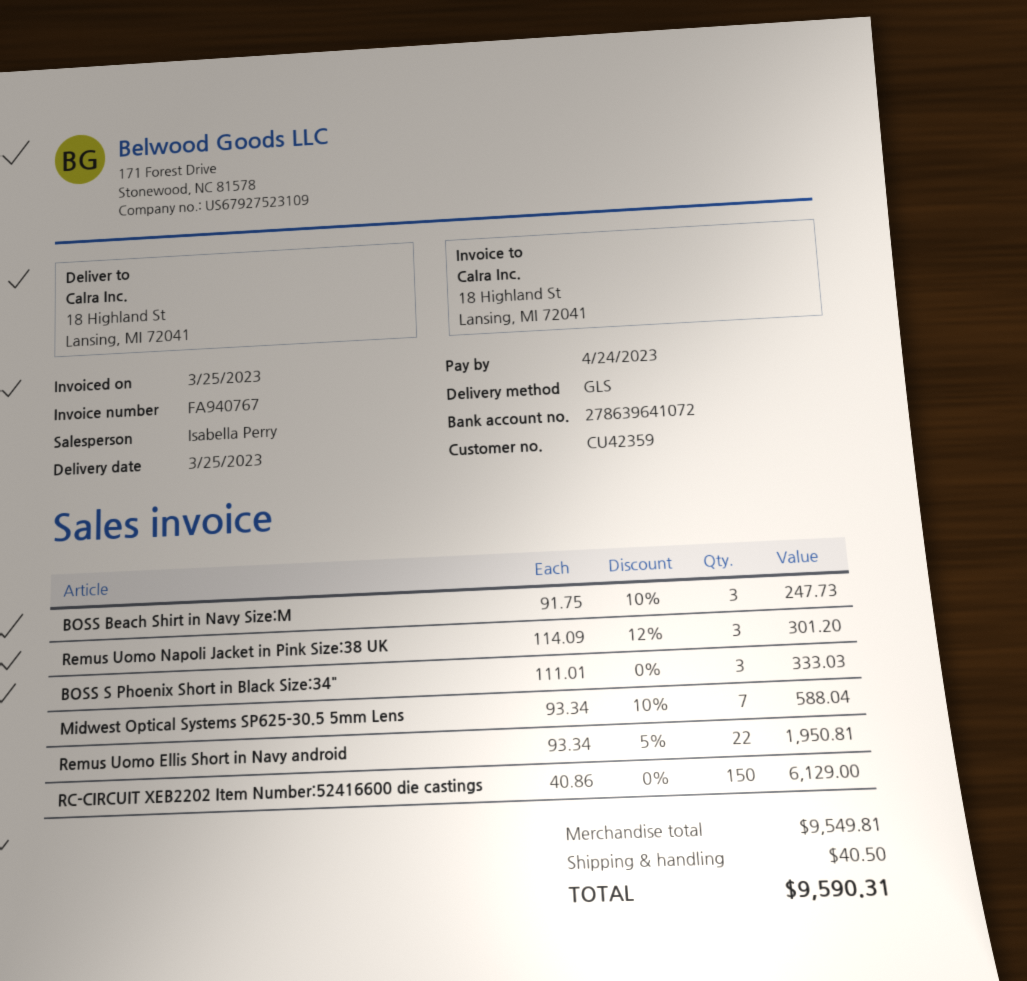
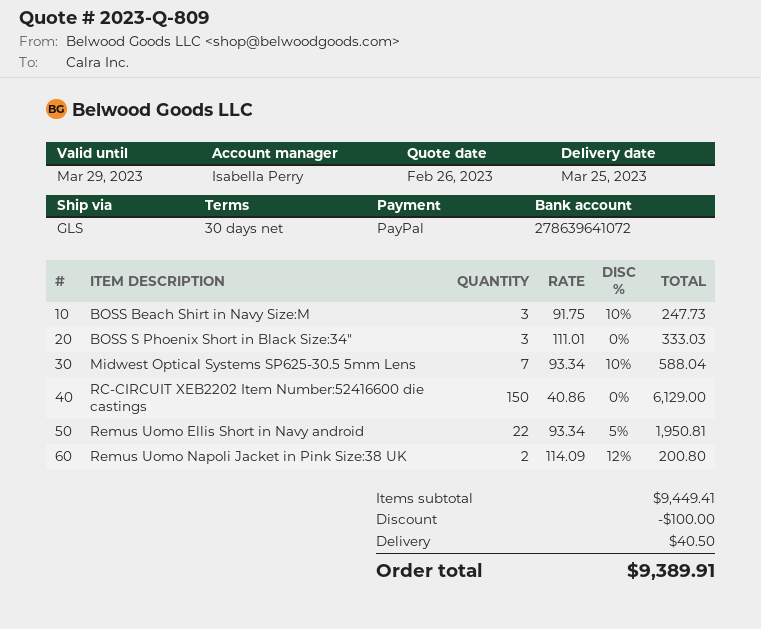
Remus Uomo Napoli Jacket in Pink Size:38 UK: 3 x 114.09 - 12% = 301.20 -> 2 x 114.09 - 12% = 200.80
subtotal: 9549.81 -> 9449.41
discount: none -> 100.00
total: 9590.31 -> 9389.91

